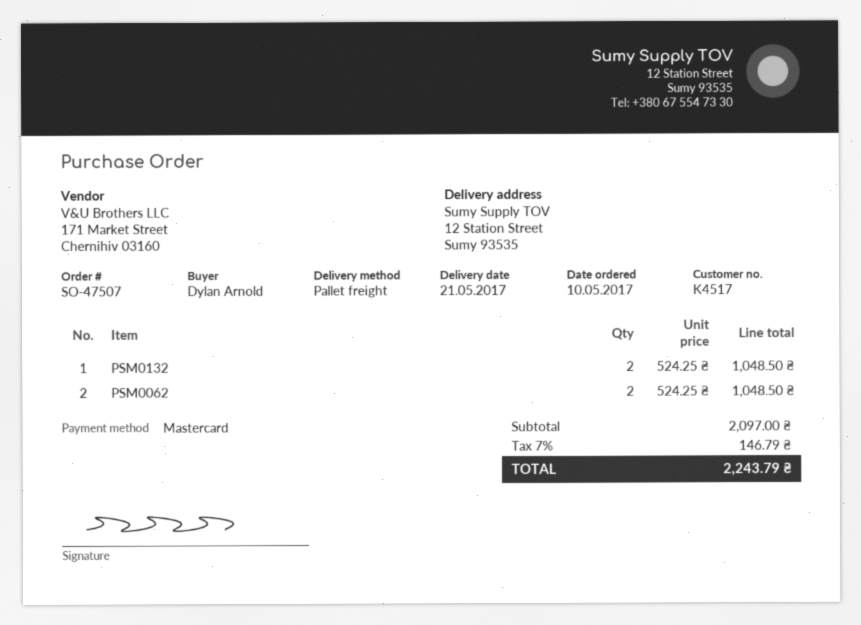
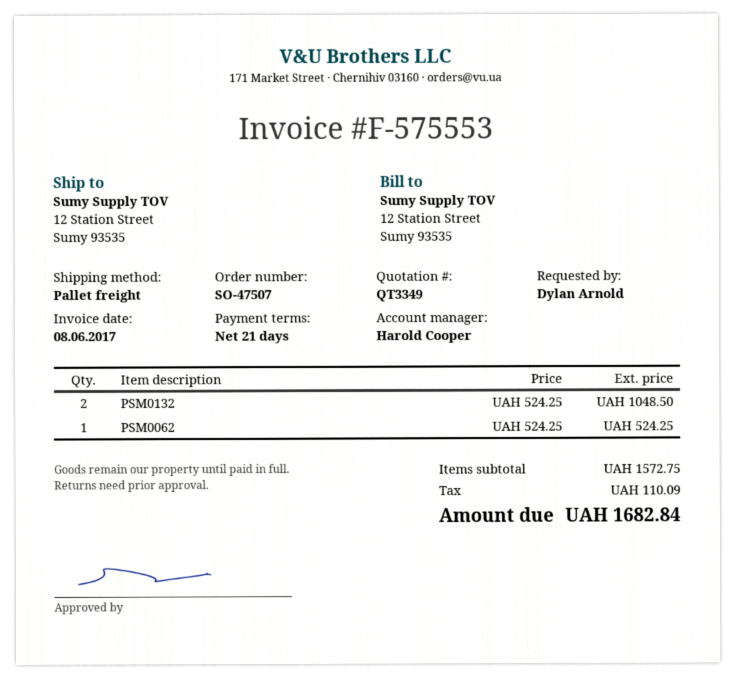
PSM0062: 2 x 524.25 = 1048.50 -> 1 x 524.25 = 524.25
subtotal: 2097.00 -> 1572.75
tax: 146.79 -> 110.09
total: 2243.79 -> 1682.84

